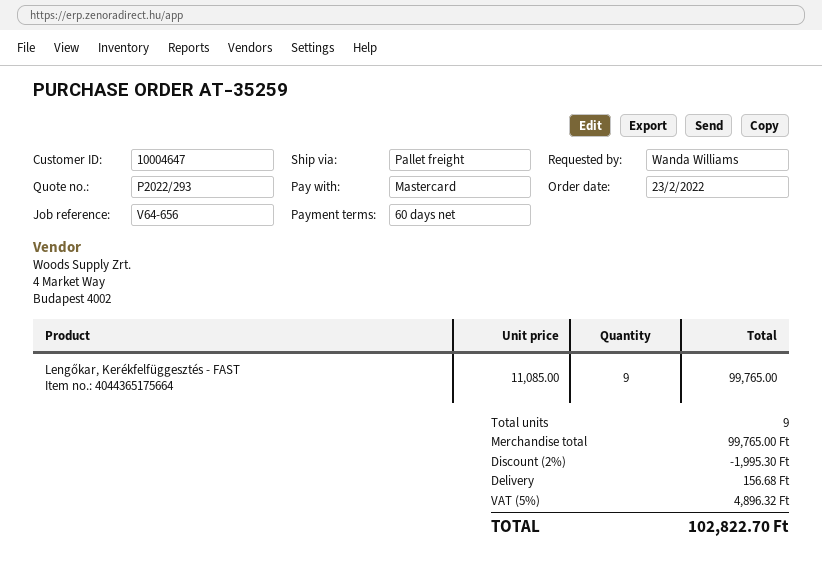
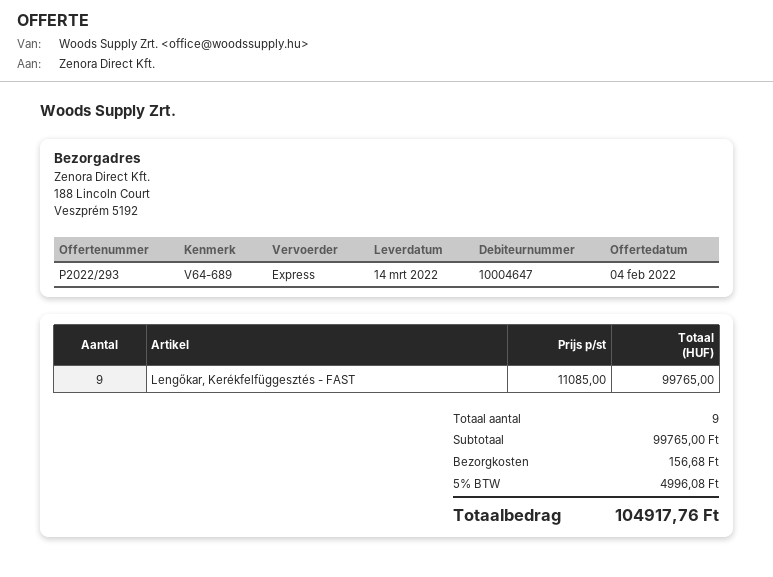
reference: V64-656 -> V64-689
shipping method: pallet freight -> express
discount: 2% = 1995.30 -> none
tax: 5% = 4896.32 -> 5% = 4996.08
total: 102822.70 -> 104917.76

